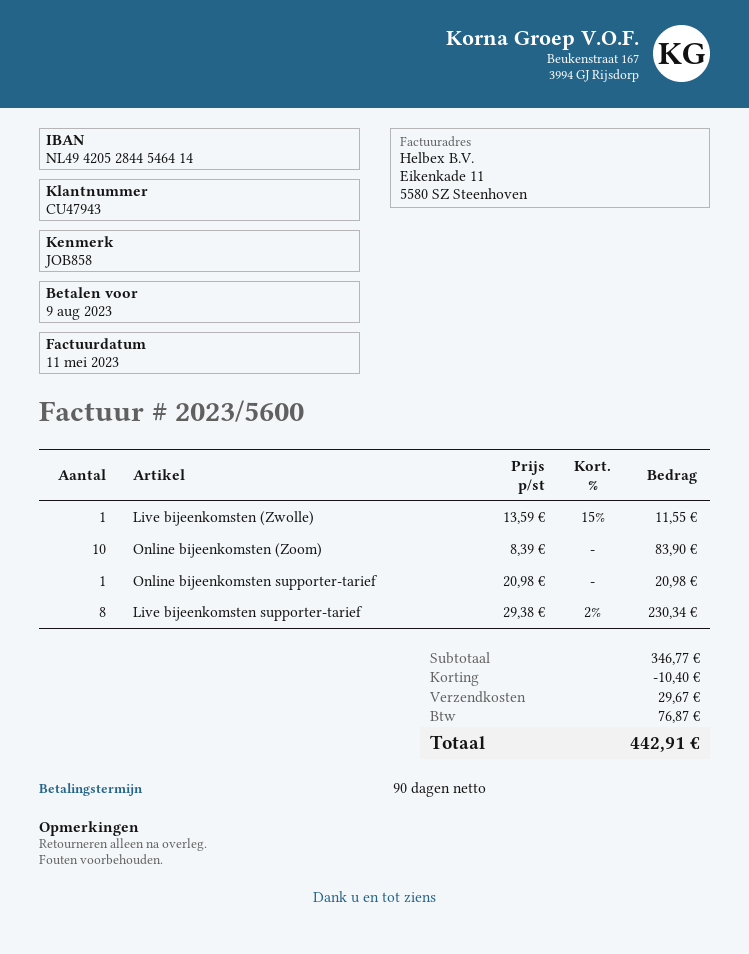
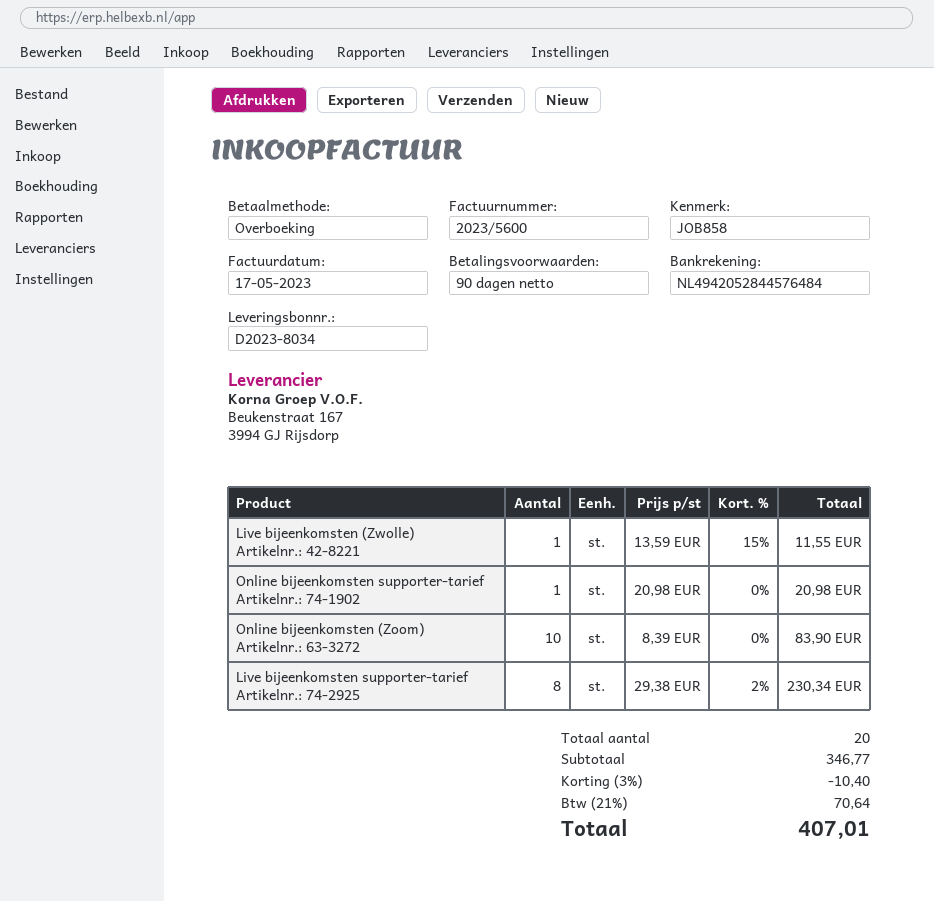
invoice date: 2023-05-11 -> 2023-05-17
bank account: NL4942052844546414 -> NL4942052844576484
shipping: 29.67 -> none
tax: 76.87 -> 70.64
total: 442.91 -> 407.01

